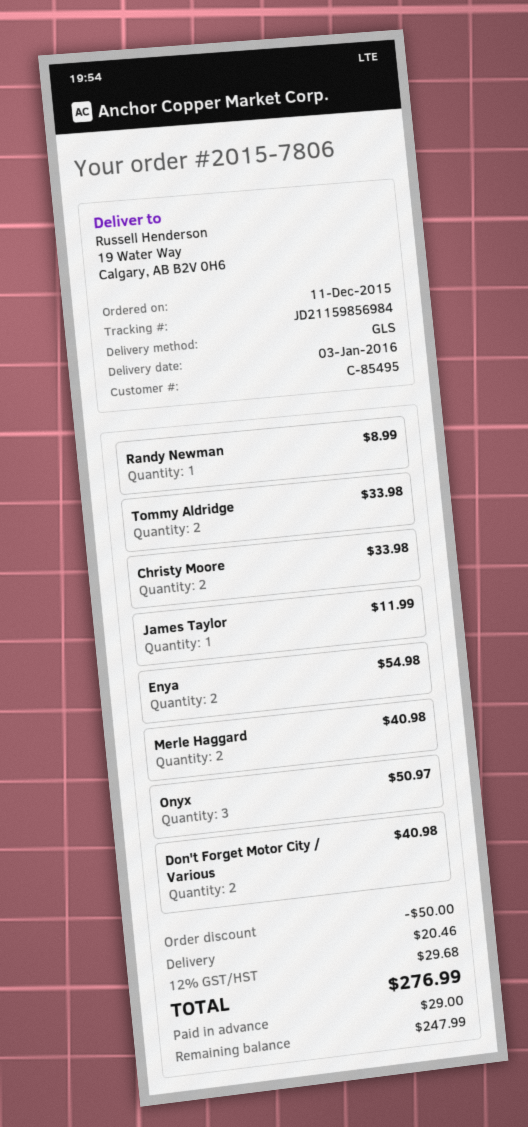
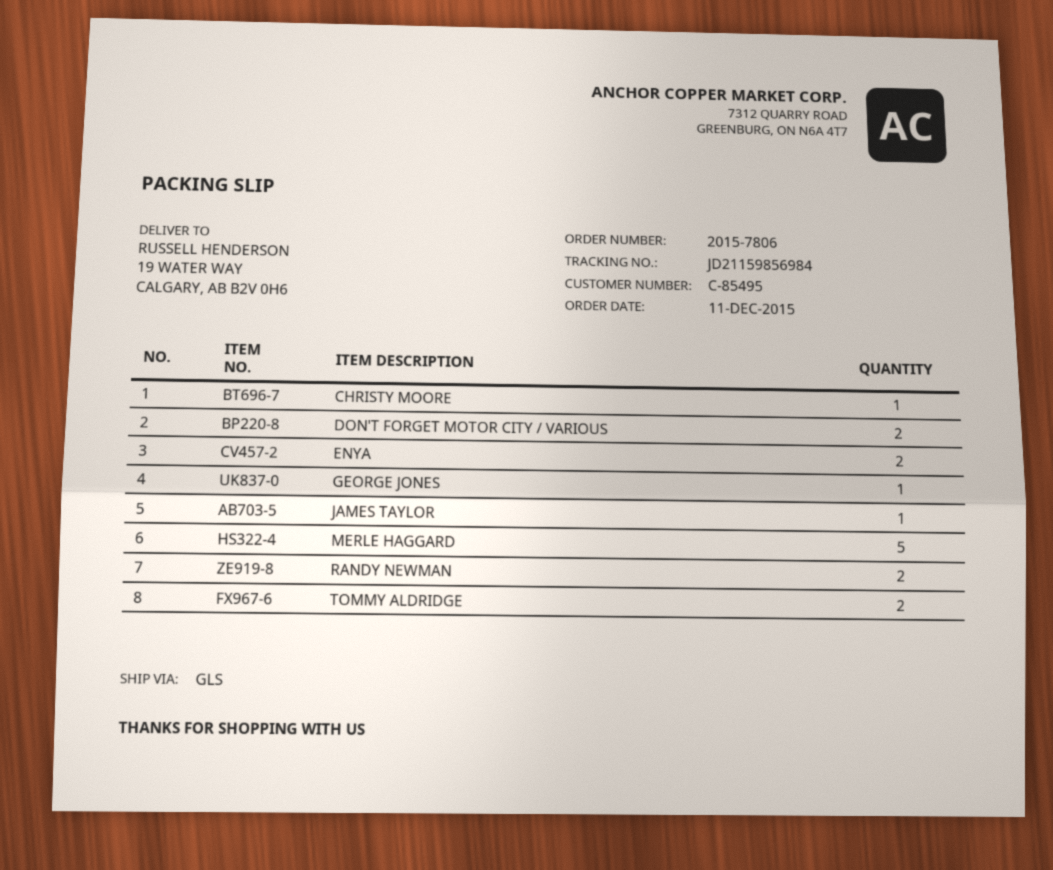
Randy Newman: 1 -> 2
Christy Moore: 2 -> 1
Merle Haggard: 2 -> 5
Onyx: 3 -> none
GEORGE JONES: none -> 1

